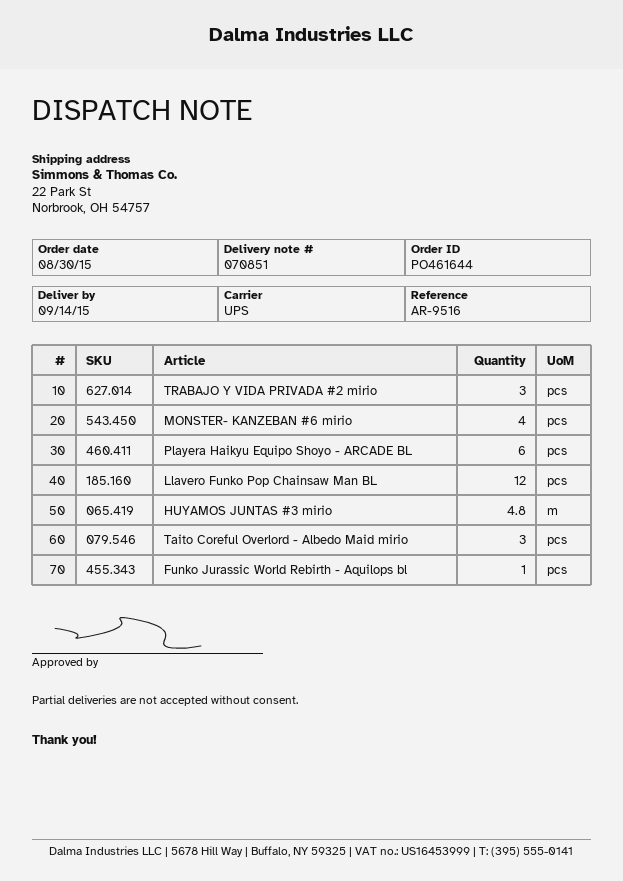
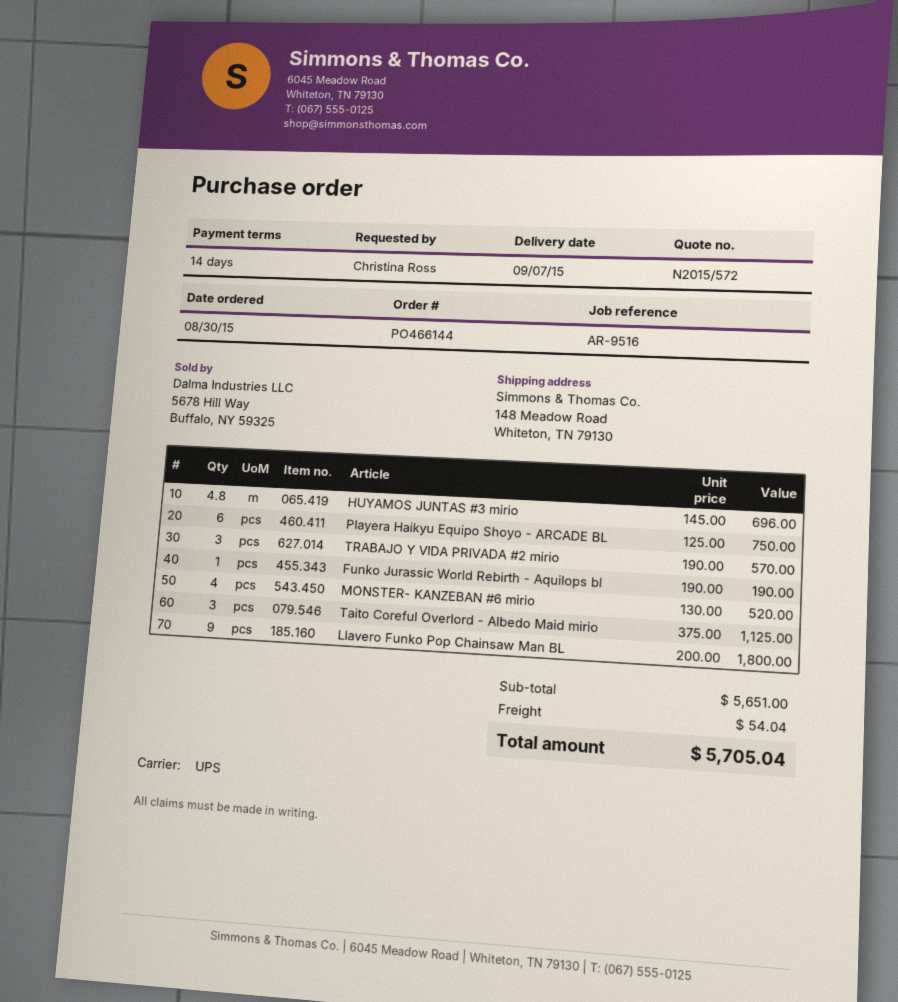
order number: PO461644 -> PO466144
delivery date: 2015-09-14 -> 2015-09-07
ship to: 22 Park St, Norbrook, OH 54757 -> 148 Meadow Road, Whiteton, TN 79130
Llavero Funko Pop Chainsaw Man BL: 12 -> 9

